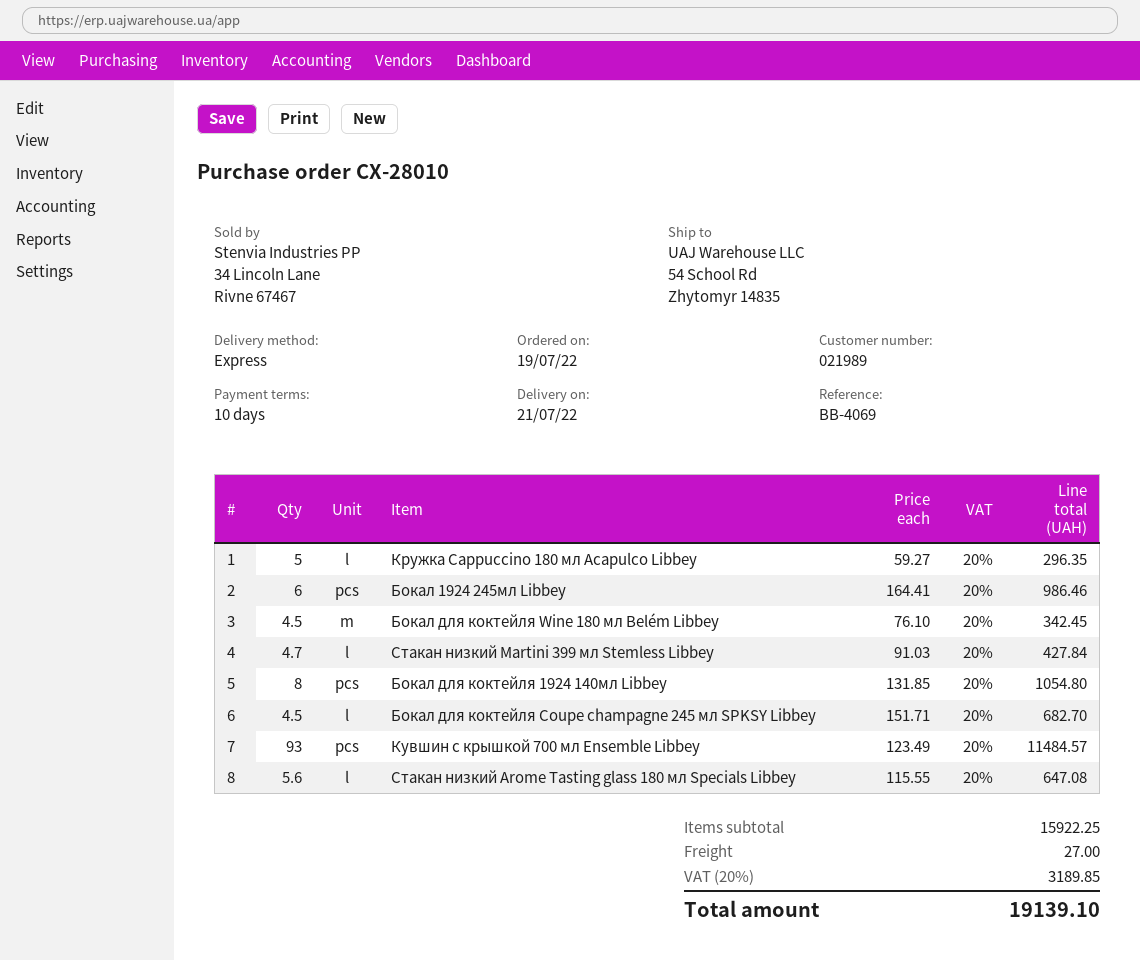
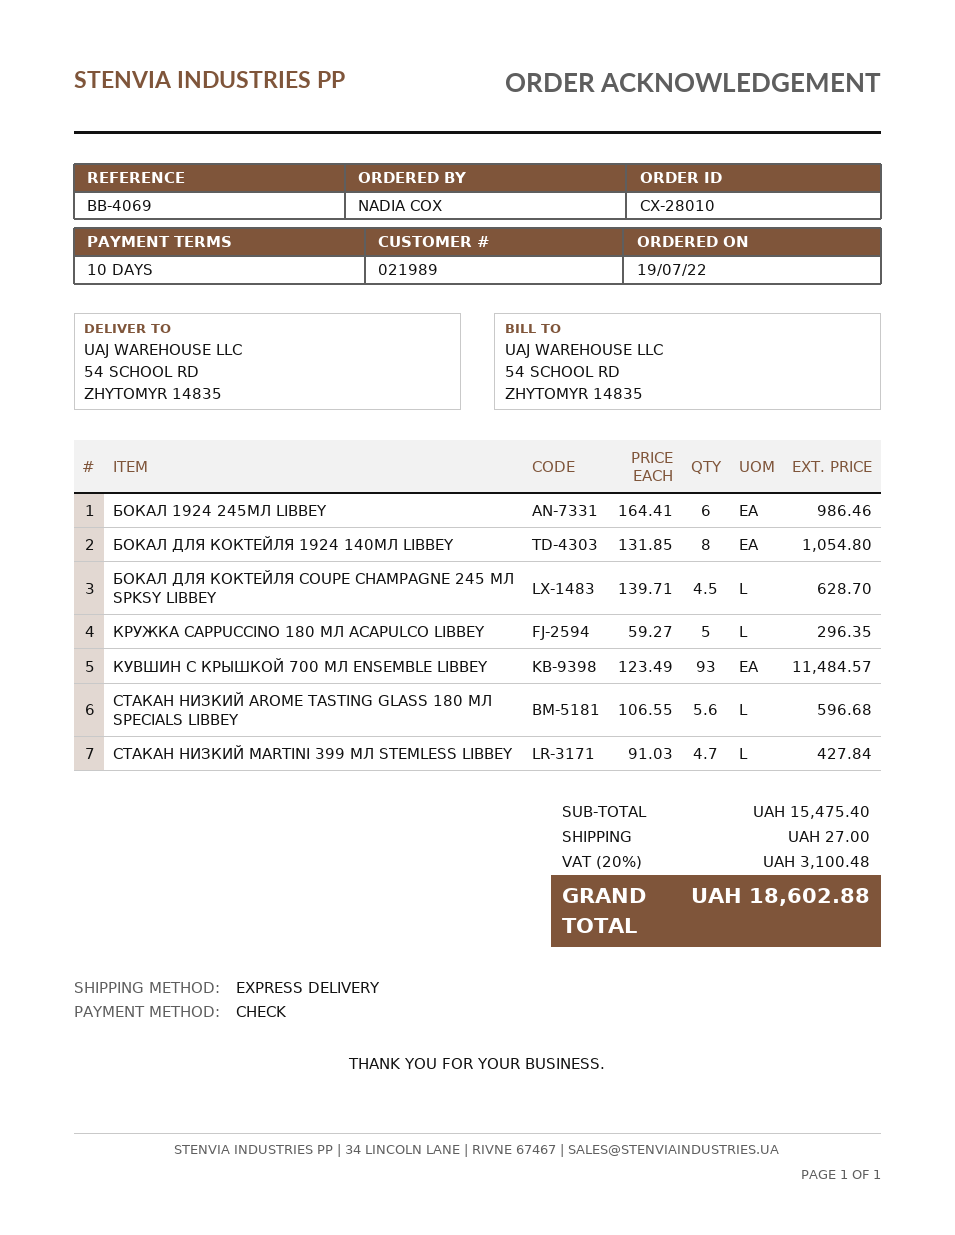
Бокал для коктейля Wine 180 мл Belém Libbey: 4.5 x 76.10 = 342.45 -> none
Бокал для коктейля Coupe champagne 245 мл SPKSY Libbey: 4.5 x 151.71 = 682.70 -> 4.5 x 139.71 = 628.70
Стакан низкий Arome Tasting glass 180 мл Specials Libbey: 5.6 x 115.55 = 647.08 -> 5.6 x 106.55 = 596.68
subtotal: 15922.25 -> 15475.40
tax: 20% = 3189.85 -> 20% = 3100.48
total: 19139.10 -> 18602.88

